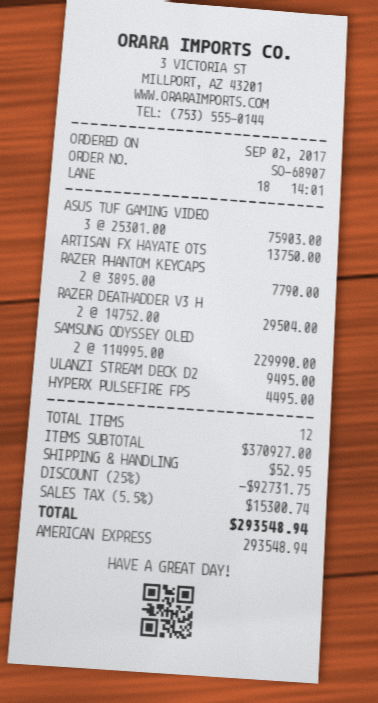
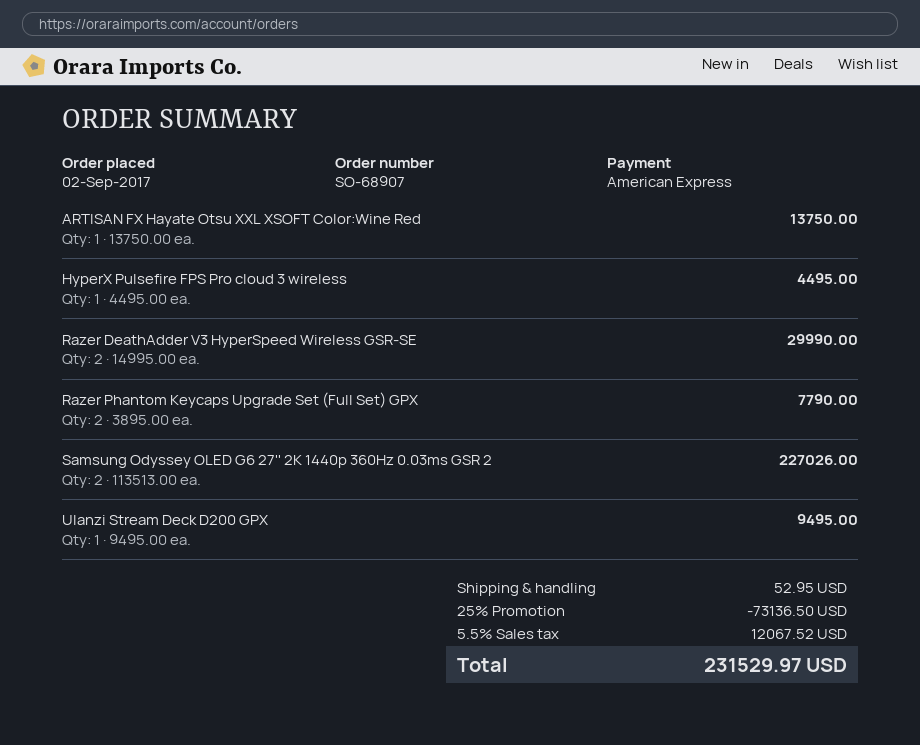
ASUS TUF GAMING VIDEO: 3 x 25301.00 = 75903.00 -> none
RAZER DEATHADDER V3 H: 2 x 14752.00 = 29504.00 -> 2 x 14995.00 = 29990.00
SAMSUNG ODYSSEY OLED: 2 x 114995.00 = 229990.00 -> 2 x 113513.00 = 227026.00
discount: 25% = 92731.75 -> 25% = 73136.50
tax: 5.5% = 15300.74 -> 5.5% = 12067.52
total: 293548.94 -> 231529.97

